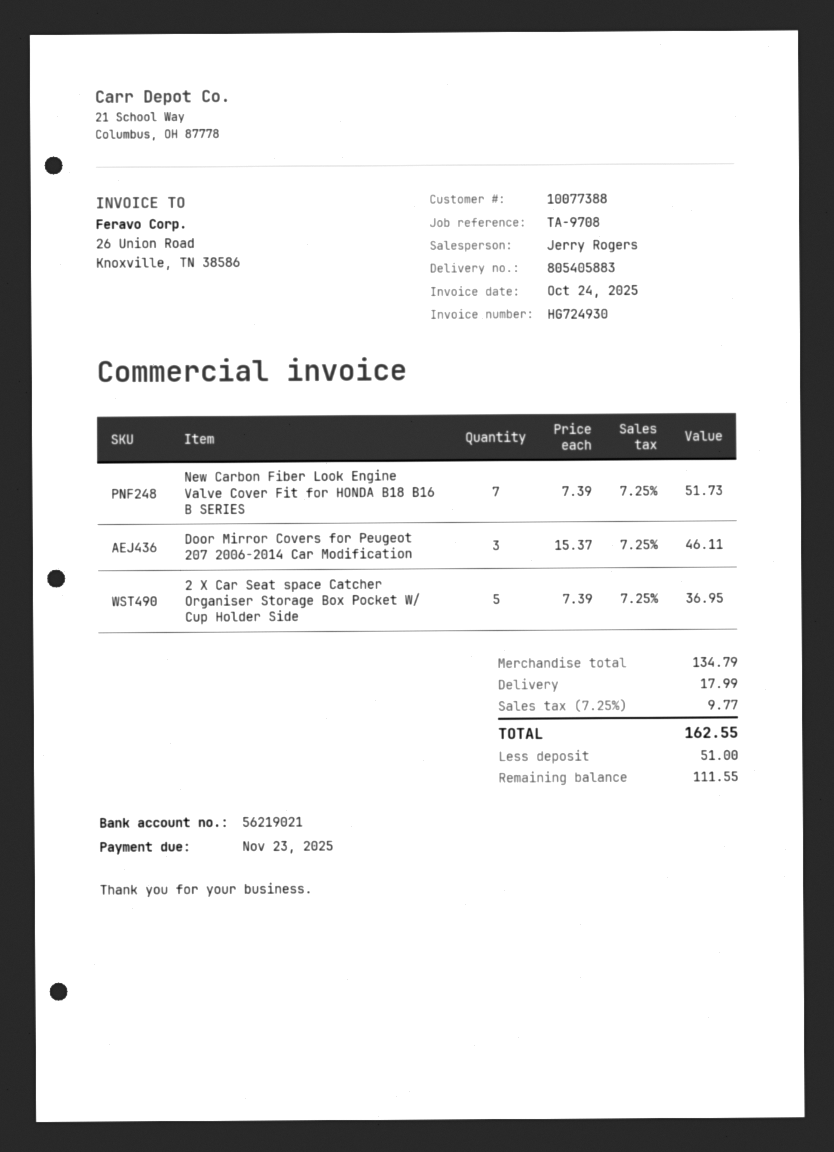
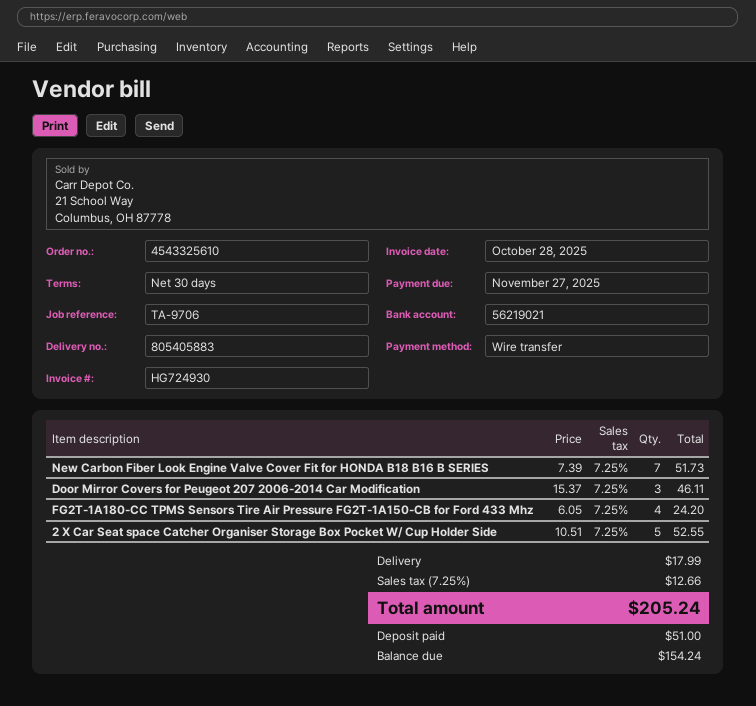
invoice date: 2025-10-24 -> 2025-10-28
due date: 2025-11-23 -> 2025-11-27
reference: TA-9708 -> TA-9706
2 X Car Seat space Catcher Organiser Storage Box Pocket W/ Cup Holder Side: 5 x 7.39 = 36.95 -> 5 x 10.51 = 52.55
FG2T-1A180-CC TPMS Sensors Tire Air Pressure FG2T-1A150-CB for Ford 433 Mhz: none -> 4 x 6.05 = 24.20
tax: 7.25% = 9.77 -> 7.25% = 12.66
total: 162.55 -> 205.24
balance: 111.55 -> 154.24

